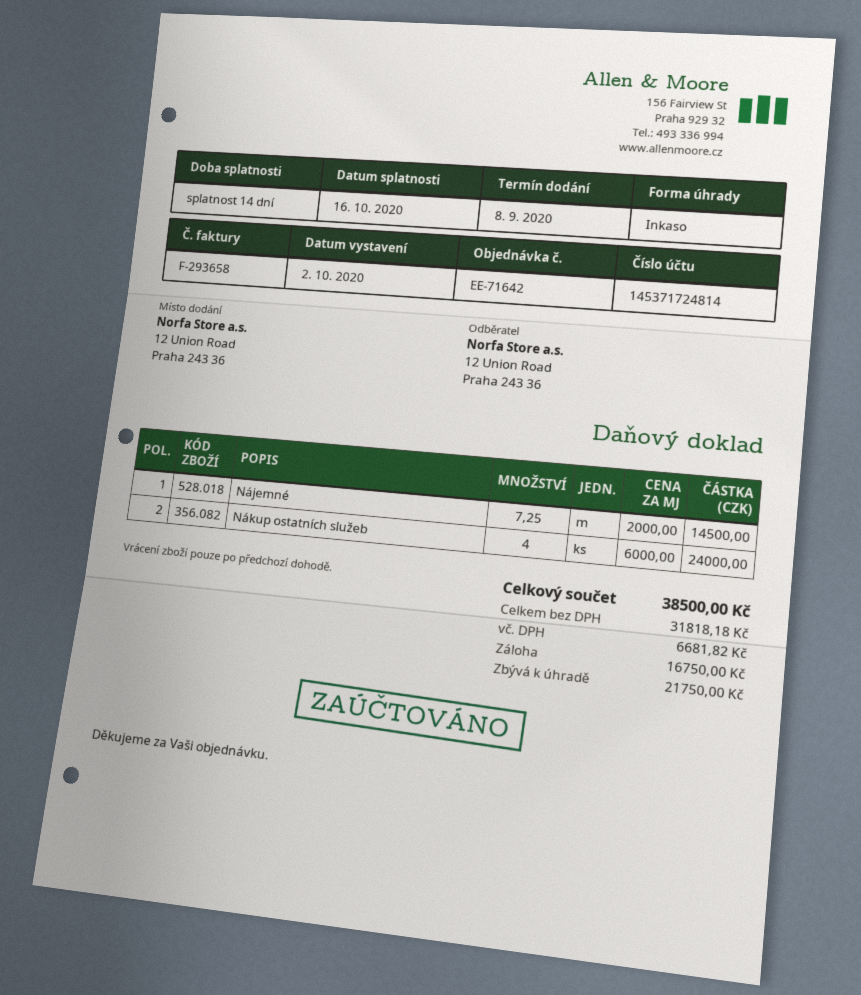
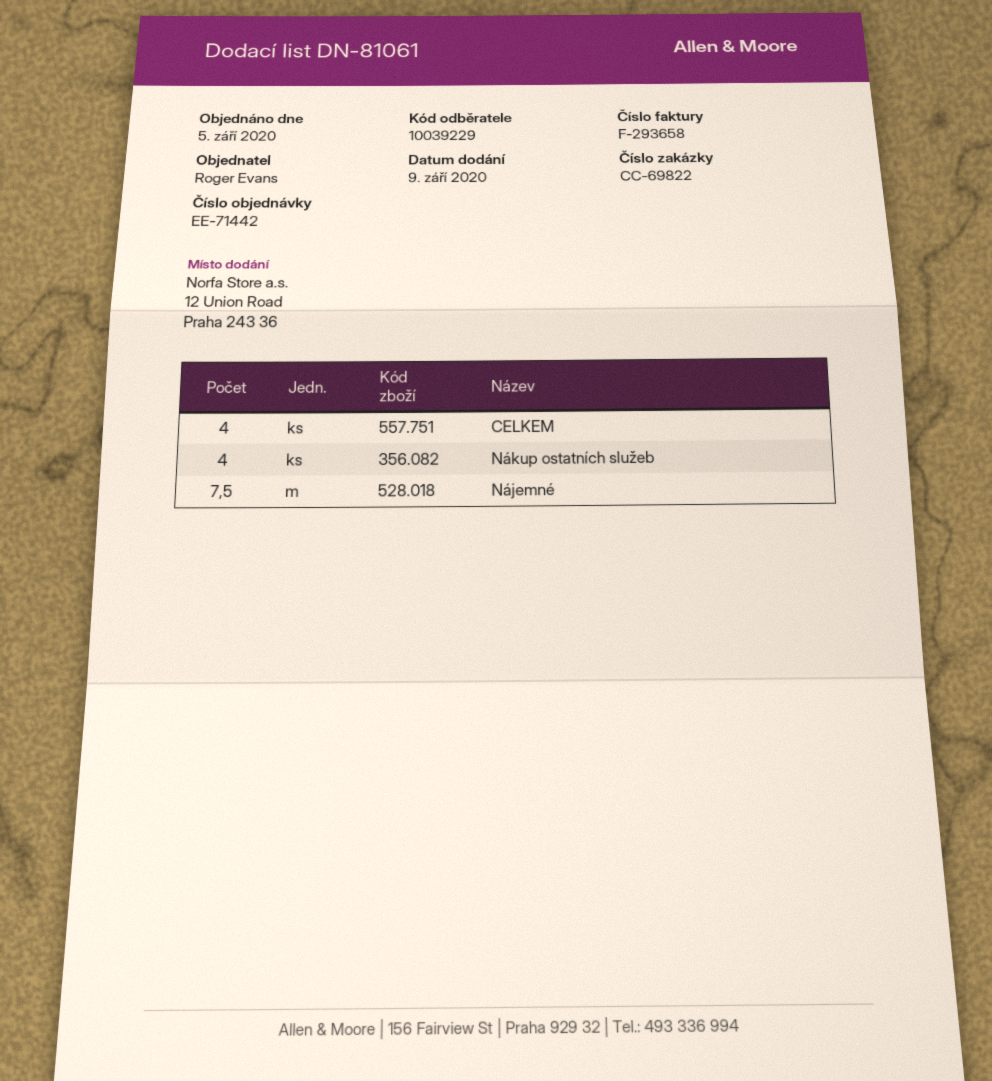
order number: EE-71642 -> EE-71442
delivery date: 2020-09-08 -> 2020-09-09
Nájemné: 7.25 -> 7.5
CELKEM: none -> 4

